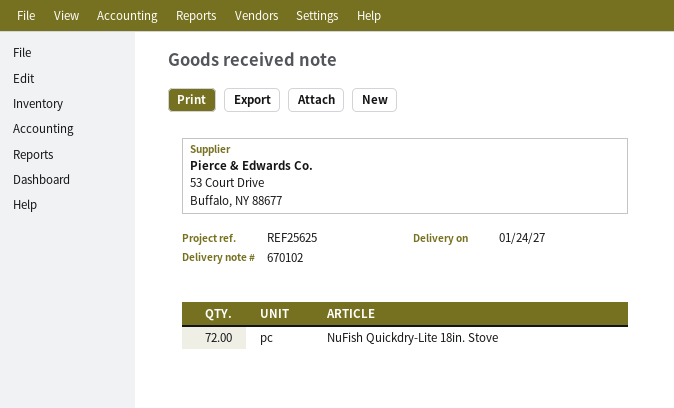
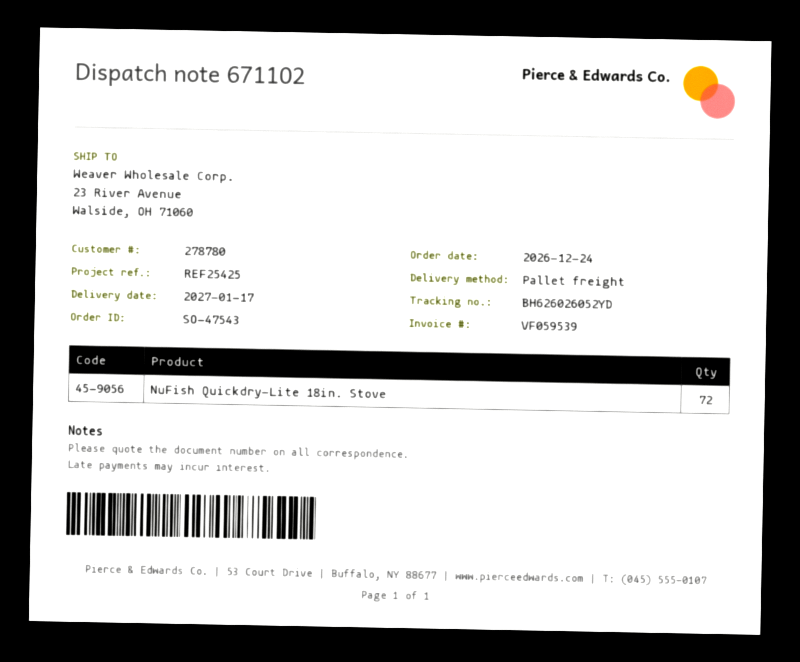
delivery note number: 670102 -> 671102
delivery date: 2027-01-24 -> 2027-01-17
reference: REF25625 -> REF25425

